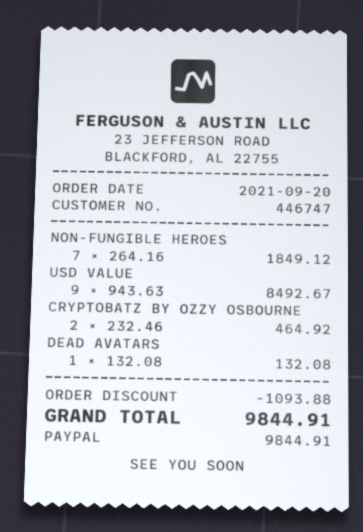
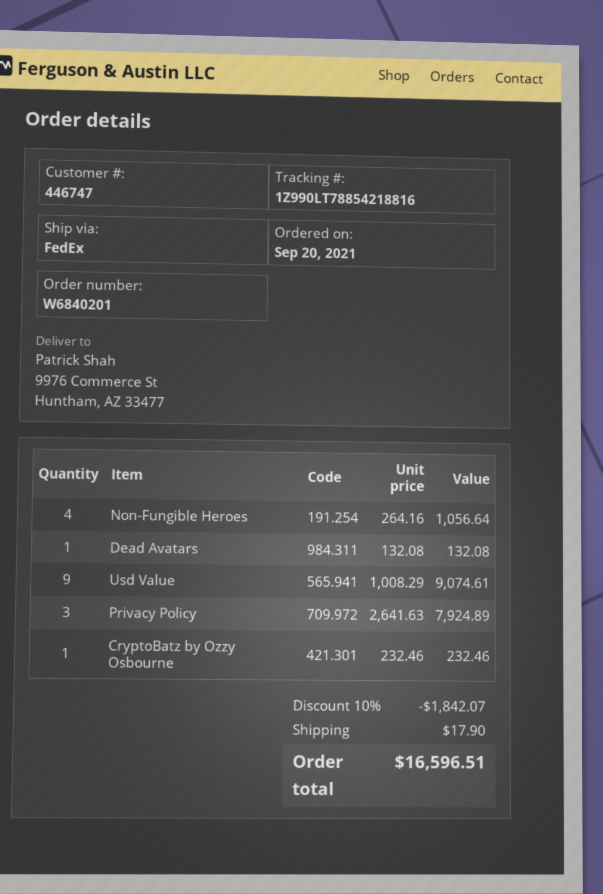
NON-FUNGIBLE HEROES: 7 x 264.16 = 1849.12 -> 4 x 264.16 = 1056.64
USD VALUE: 9 x 943.63 = 8492.67 -> 9 x 1008.29 = 9074.61
CRYPTOBATZ BY OZZY OSBOURNE: 2 x 232.46 = 464.92 -> 1 x 232.46 = 232.46
Privacy Policy: none -> 3 x 2641.63 = 7924.89
discount: 1093.88 -> 1842.07
shipping: none -> 17.90
total: 9844.91 -> 16596.51

